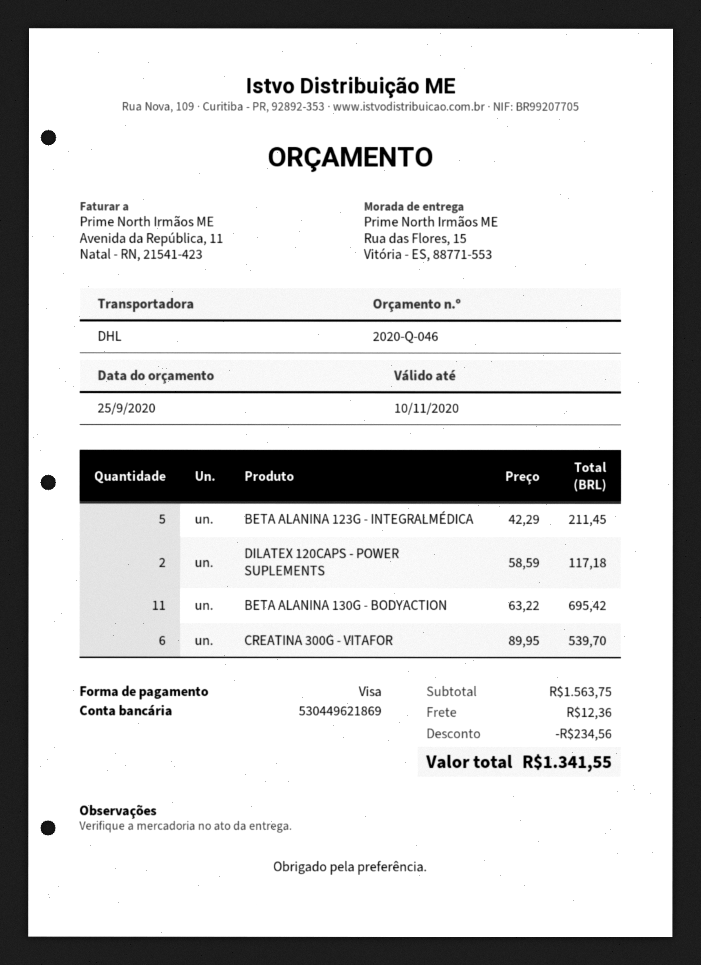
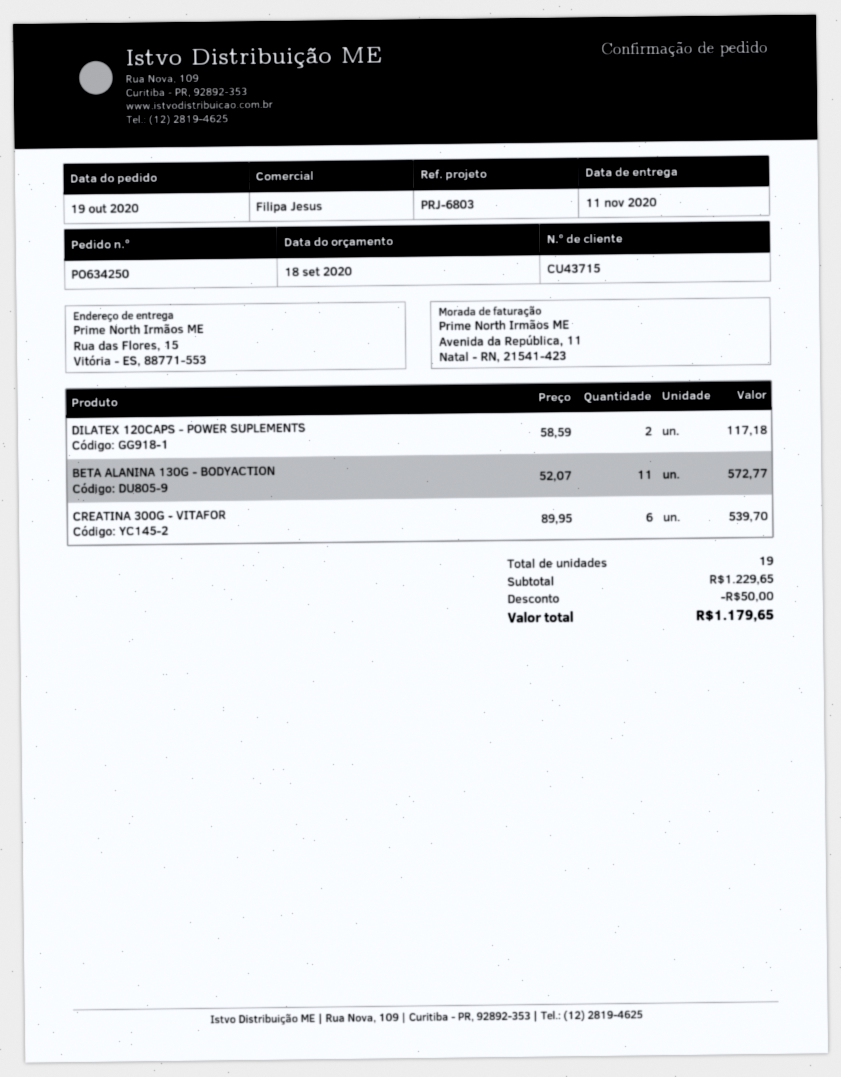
quote date: 2020-09-25 -> 2020-09-18
BETA ALANINA 123G - INTEGRALMÉDICA: 5 x 42.29 = 211.45 -> none
BETA ALANINA 130G - BODYACTION: 11 x 63.22 = 695.42 -> 11 x 52.07 = 572.77
subtotal: 1563.75 -> 1229.65
discount: 234.56 -> 50.00
shipping: 12.36 -> none
total: 1341.55 -> 1179.65

